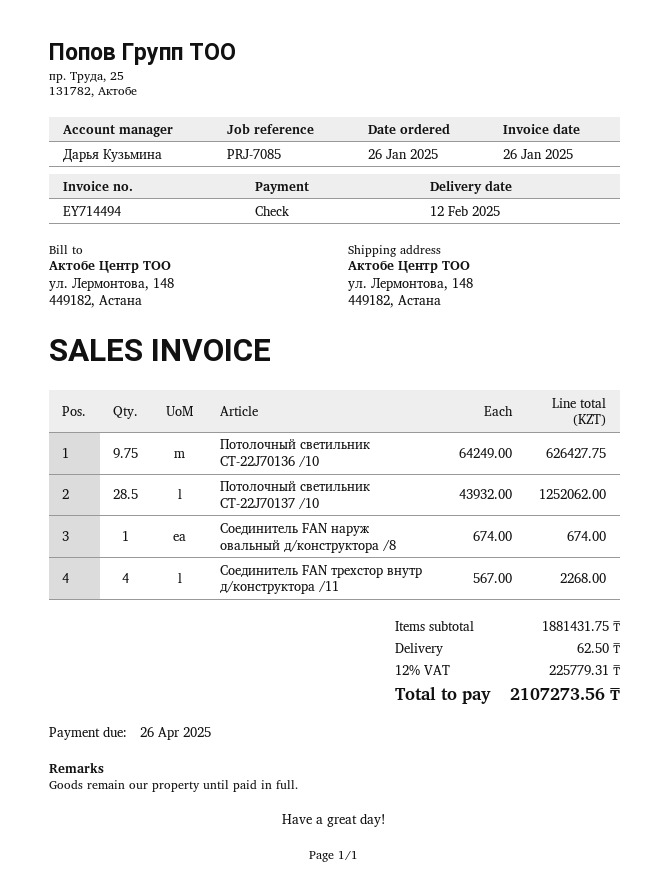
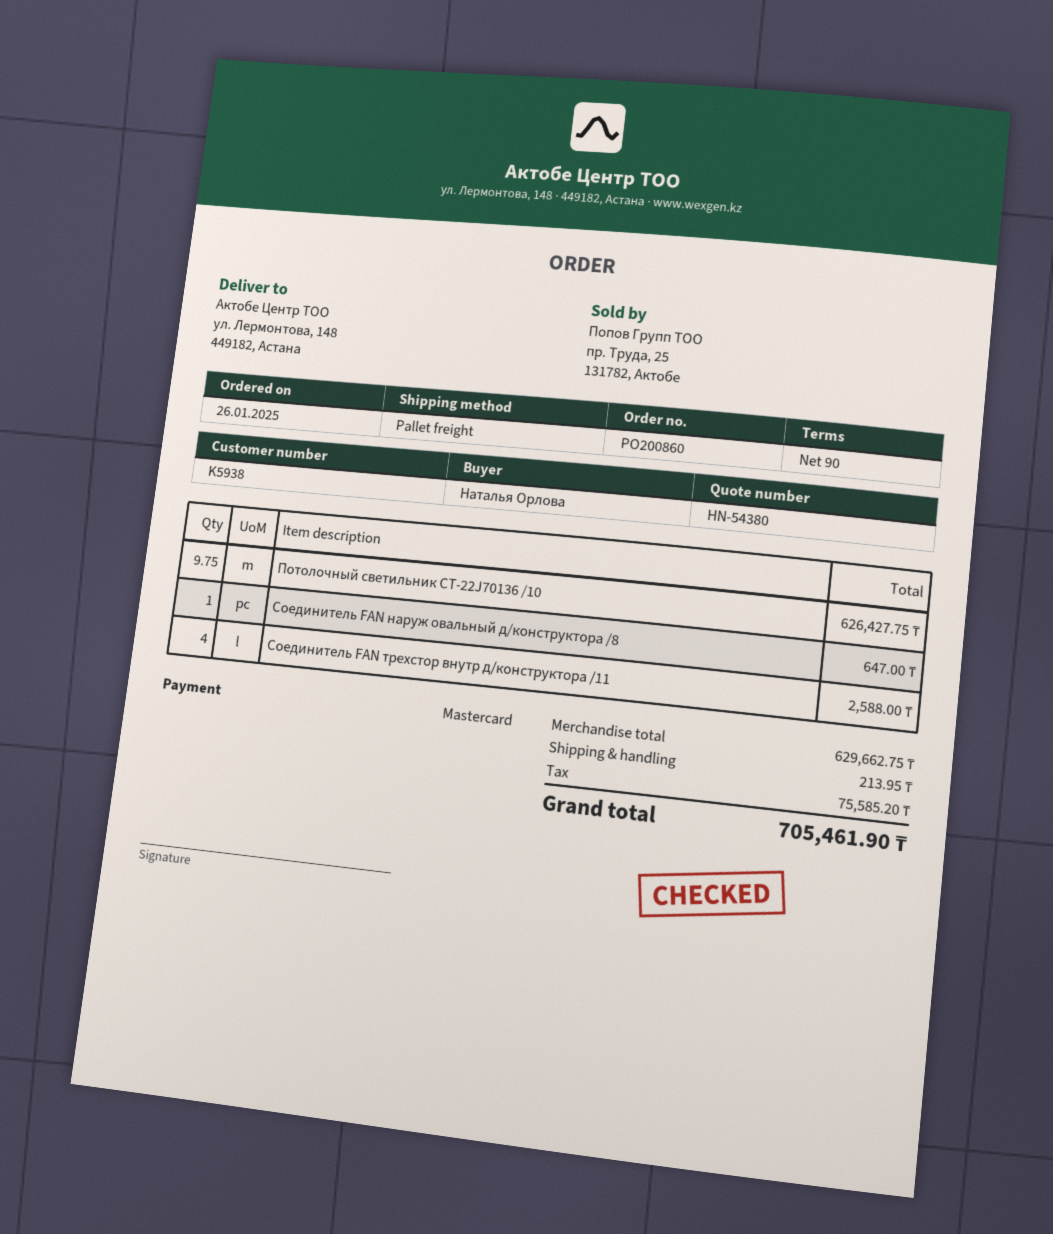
payment method: cheque -> Mastercard
Потолочный светильник CT-22J70137 /10: 28.5 for 1252062.00 -> none
Соединитель FAN наруж овальный д/конструктора /8: 1 for 674.00 -> 1 for 647.00
Соединитель FAN трехстор внутр д/конструктора /11: 4 for 2268.00 -> 4 for 2588.00
subtotal: 1881431.75 -> 629662.75
shipping: 62.50 -> 213.95
tax: 225779.31 -> 75585.20
total: 2107273.56 -> 705461.90

